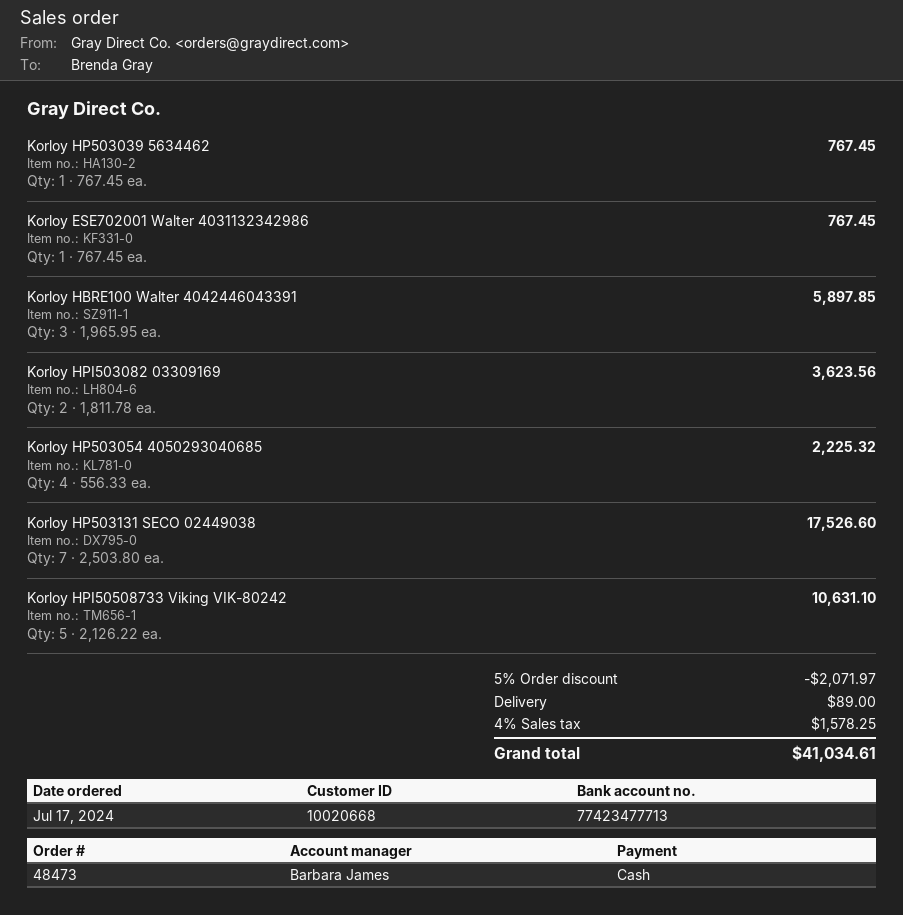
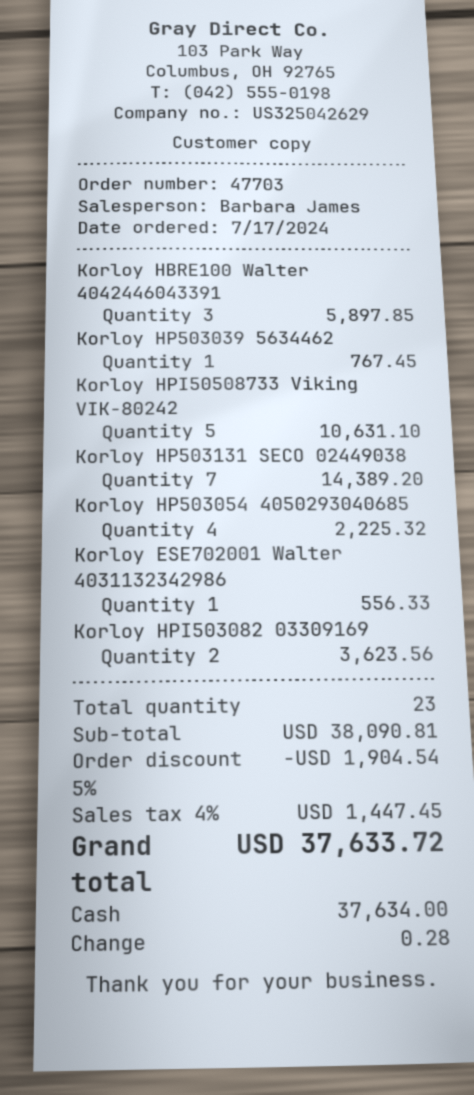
order number: 48473 -> 47703
Korloy ESE702001 Walter 4031132342986: 1 for 767.45 -> 1 for 556.33
Korloy HP503131 SECO 02449038: 7 for 17526.60 -> 7 for 14389.20
discount: 5% = 2071.97 -> 5% = 1904.54
shipping: 89.00 -> none
tax: 4% = 1578.25 -> 4% = 1447.45
total: 41034.61 -> 37633.72

